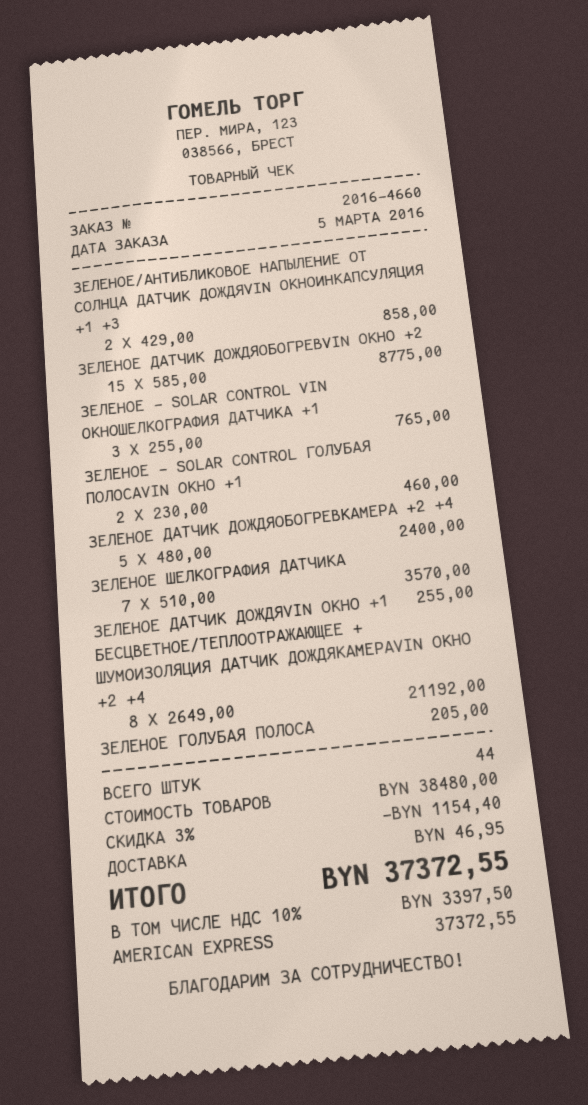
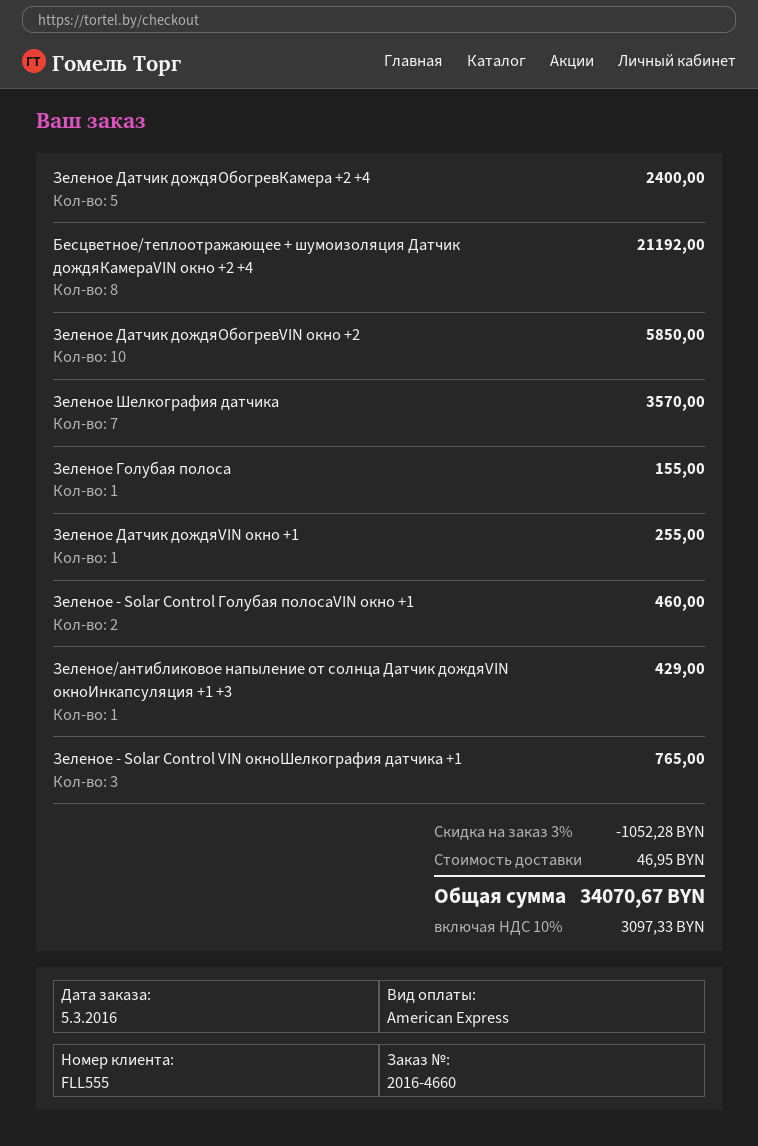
ЗЕЛЕНОЕ/АНТИБЛИКОВОЕ НАПЫЛЕНИЕ ОТ СОЛНЦА ДАТЧИК ДОЖДЯVIN ОКНОИНКАПСУЛЯЦИЯ +1 +3: 2 for 858.00 -> 1 for 429.00
ЗЕЛЕНОЕ ДАТЧИК ДОЖДЯОБОГРЕВVIN ОКНО +2: 15 for 8775.00 -> 10 for 5850.00
ЗЕЛЕНОЕ ГОЛУБАЯ ПОЛОСА: 1 for 205.00 -> 1 for 155.00
discount: 3% = 1154.40 -> 3% = 1052.28
tax: 10% = 3397.50 -> 10% = 3097.33
total: 37372.55 -> 34070.67

